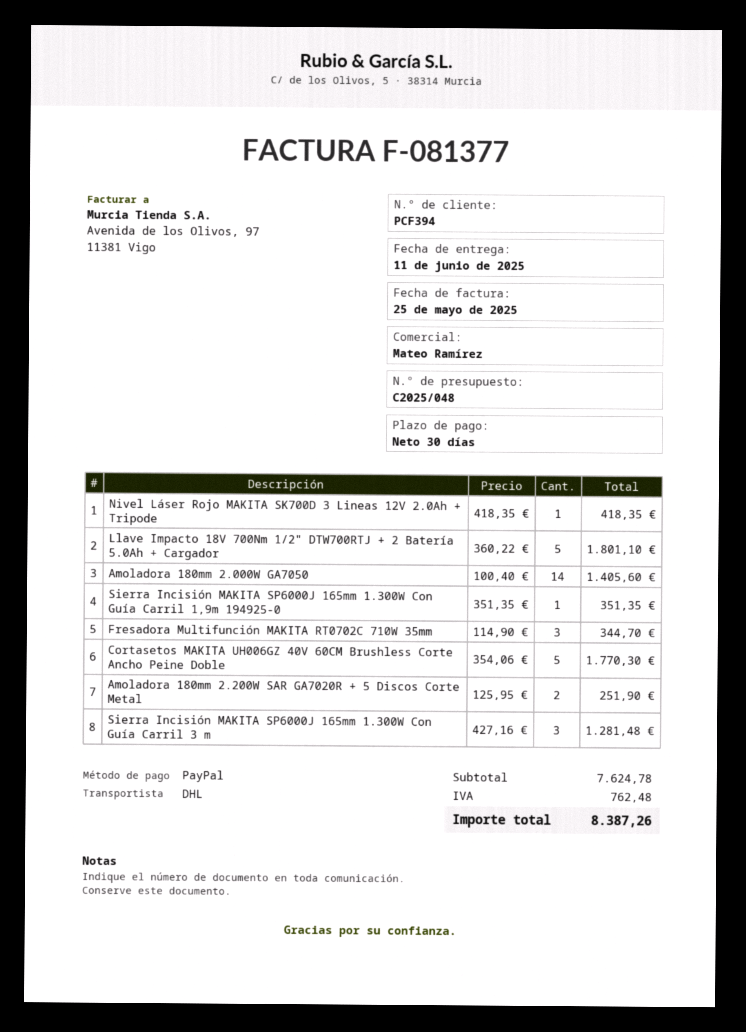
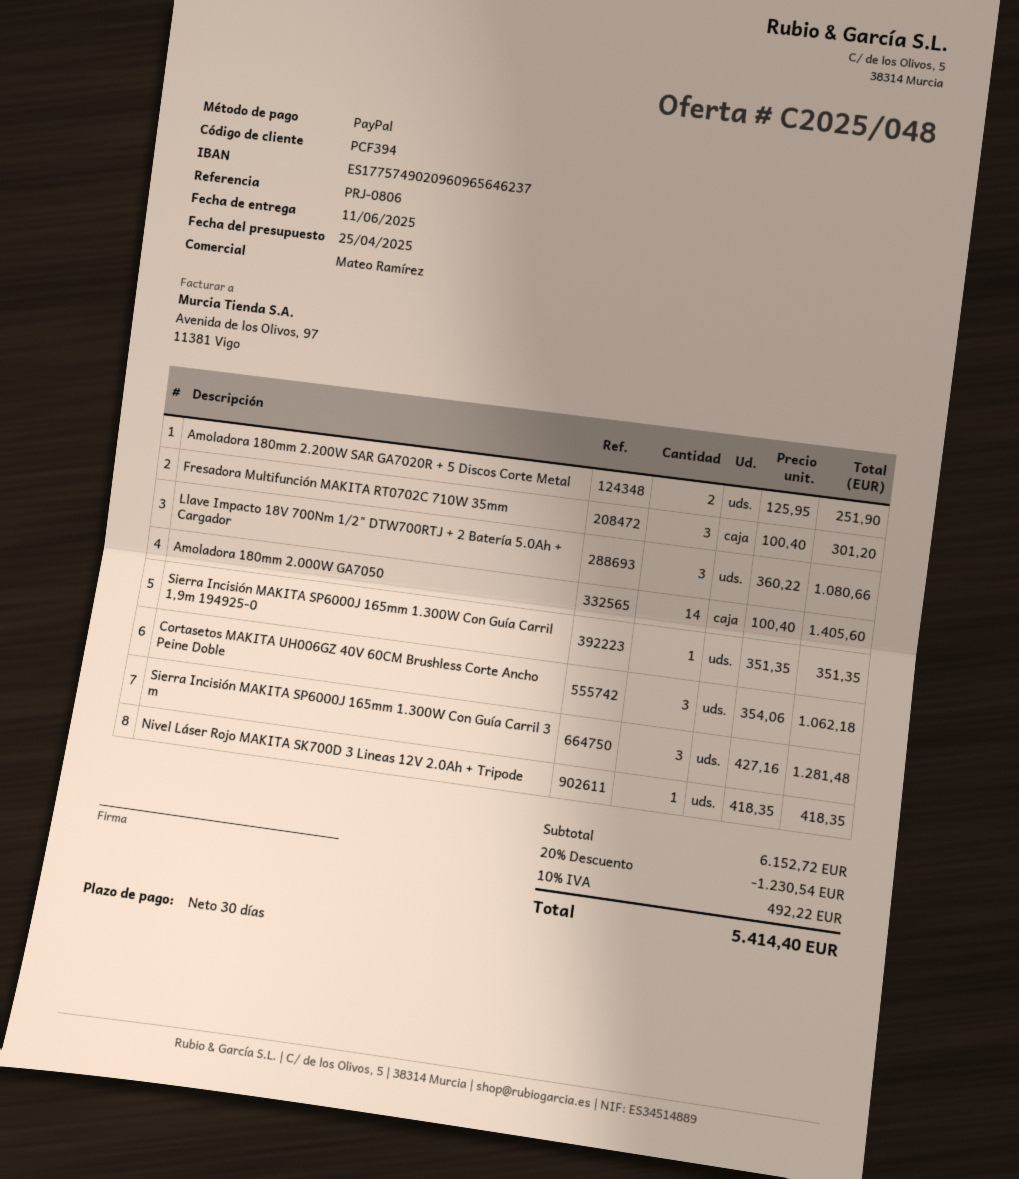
Llave Impacto 18V 700Nm 1/2" DTW700RTJ + 2 Batería 5.0Ah + Cargador: 5 x 360.22 = 1801.10 -> 3 x 360.22 = 1080.66
Fresadora Multifunción MAKITA RT0702C 710W 35mm: 3 x 114.90 = 344.70 -> 3 x 100.40 = 301.20
Cortasetos MAKITA UH006GZ 40V 60CM Brushless Corte Ancho Peine Doble: 5 x 354.06 = 1770.30 -> 3 x 354.06 = 1062.18
subtotal: 7624.78 -> 6152.72
discount: none -> 20% = 1230.54
tax: 762.48 -> 492.22
total: 8387.26 -> 5414.40

